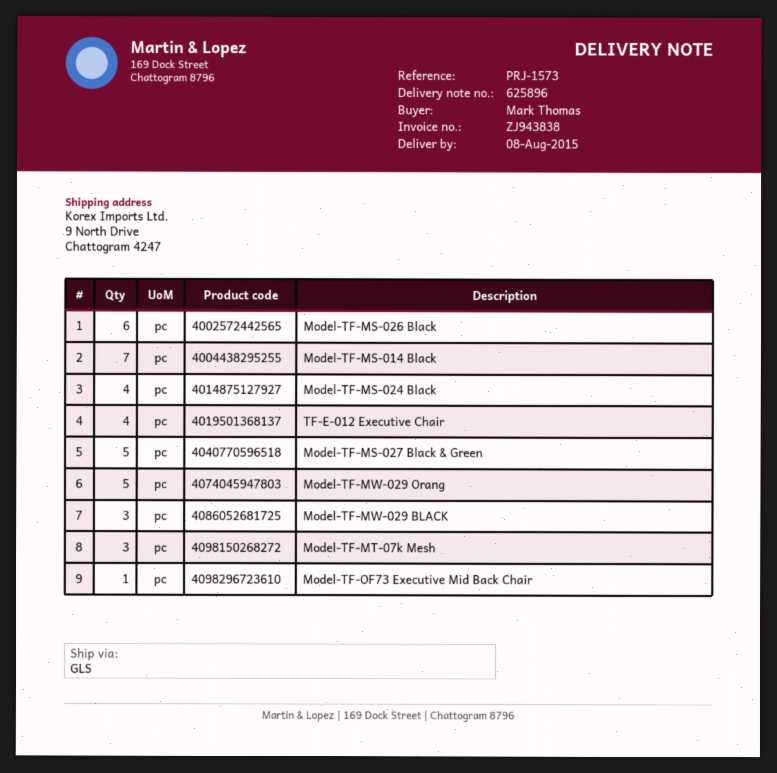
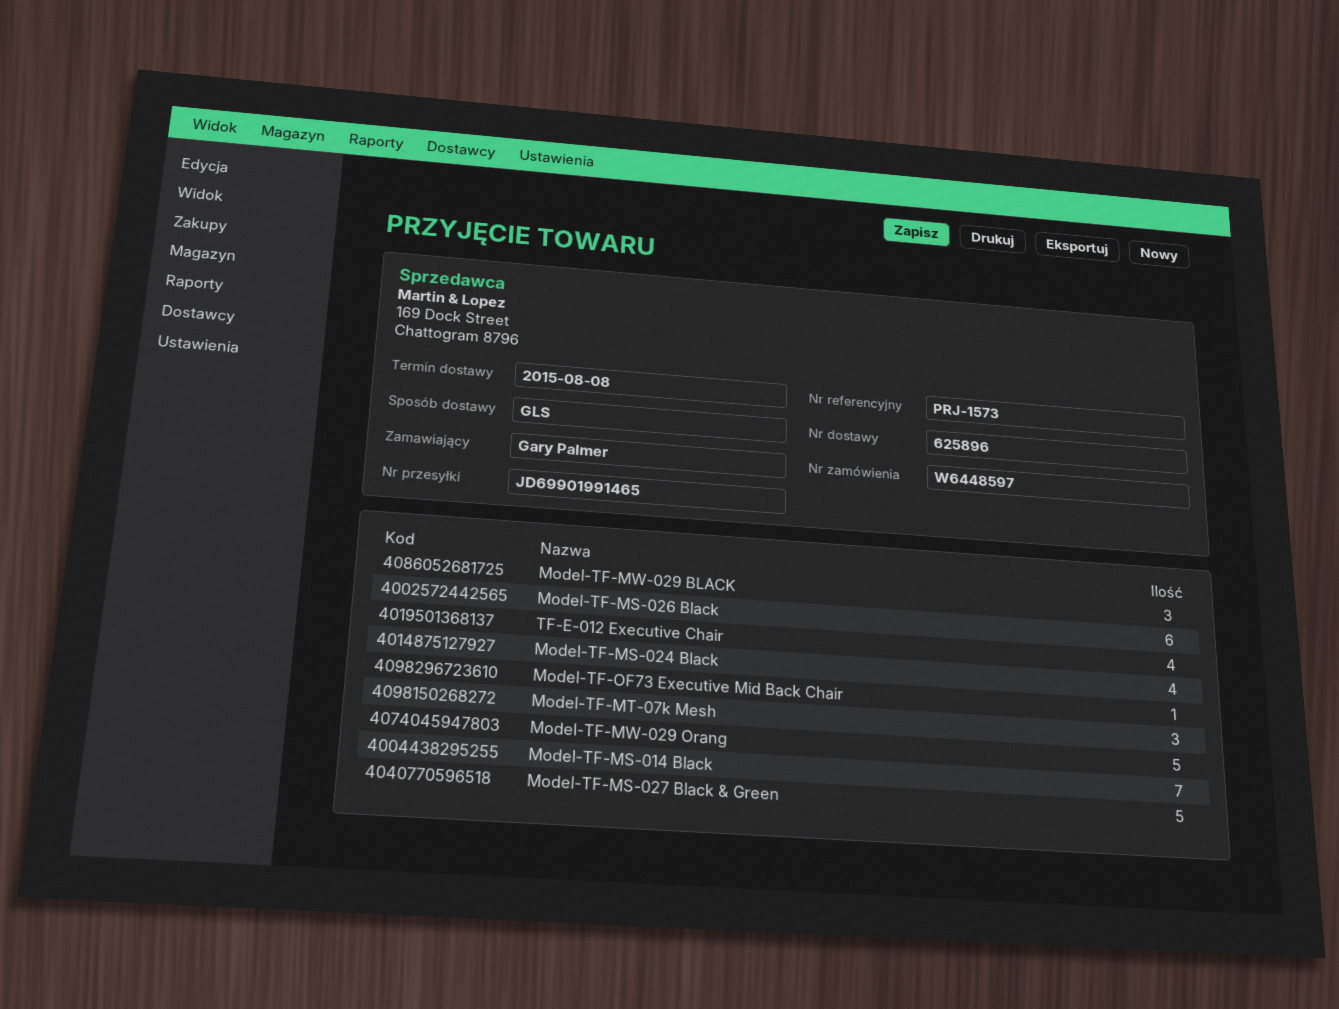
ordered by: Mark Thomas -> Gary Palmer

